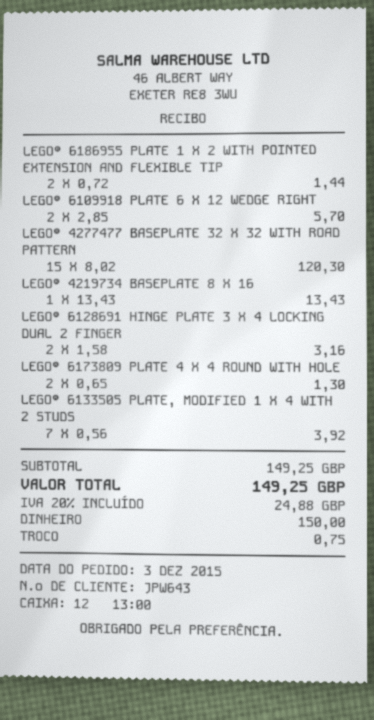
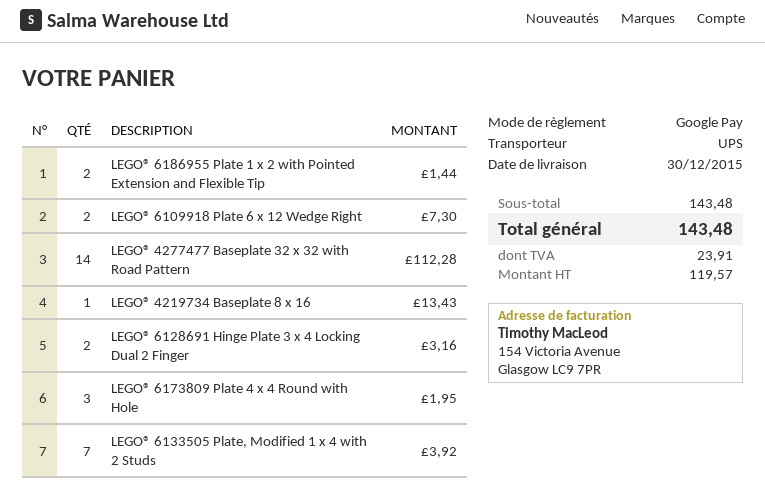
payment method: cash -> Google Pay
LEGO® 6109918 PLATE 6 X 12 WEDGE RIGHT: 2 for 5.70 -> 2 for 7.30
LEGO® 4277477 BASEPLATE 32 X 32 WITH ROAD PATTERN: 15 for 120.30 -> 14 for 112.28
LEGO® 6173809 PLATE 4 X 4 ROUND WITH HOLE: 2 for 1.30 -> 3 for 1.95
subtotal: 149.25 -> 143.48
tax: 24.88 -> 23.91
total: 149.25 -> 143.48

